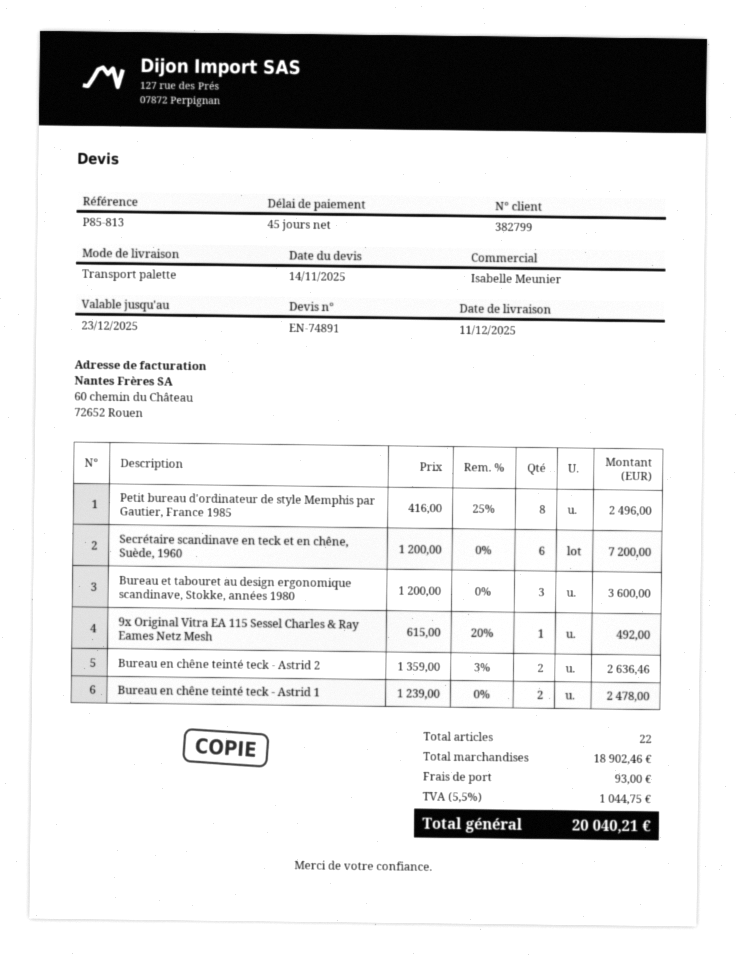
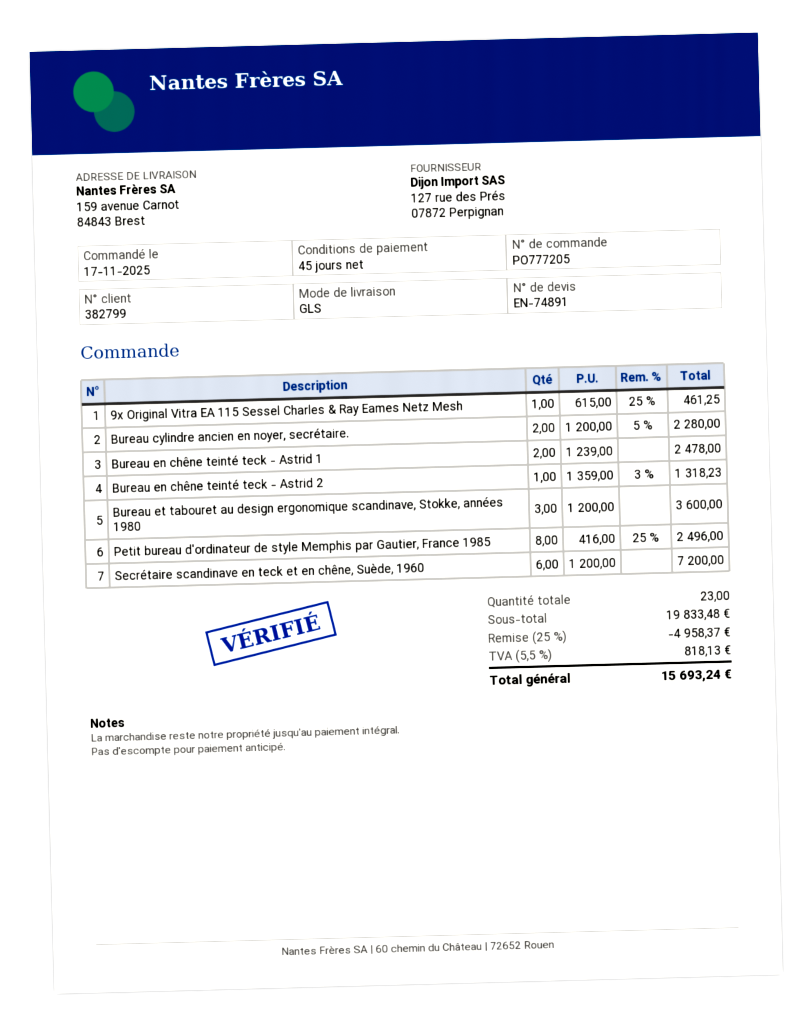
shipping method: pallet freight -> GLS
9x Original Vitra EA 115 Sessel Charles & Ray Eames Netz Mesh: 1 x 615.00 - 20% = 492.00 -> 1 x 615.00 - 25% = 461.25
Bureau en chêne teinté teck - Astrid 2: 2 x 1359.00 - 3% = 2636.46 -> 1 x 1359.00 - 3% = 1318.23
Bureau cylindre ancien en noyer, secrétaire.: none -> 2 x 1200.00 - 5% = 2280.00
total quantity: 22 -> 23
subtotal: 18902.46 -> 19833.48
discount: none -> 25% = 4958.37
shipping: 93.00 -> none
tax: 5.5% = 1044.75 -> 5.5% = 818.13
total: 20040.21 -> 15693.24

